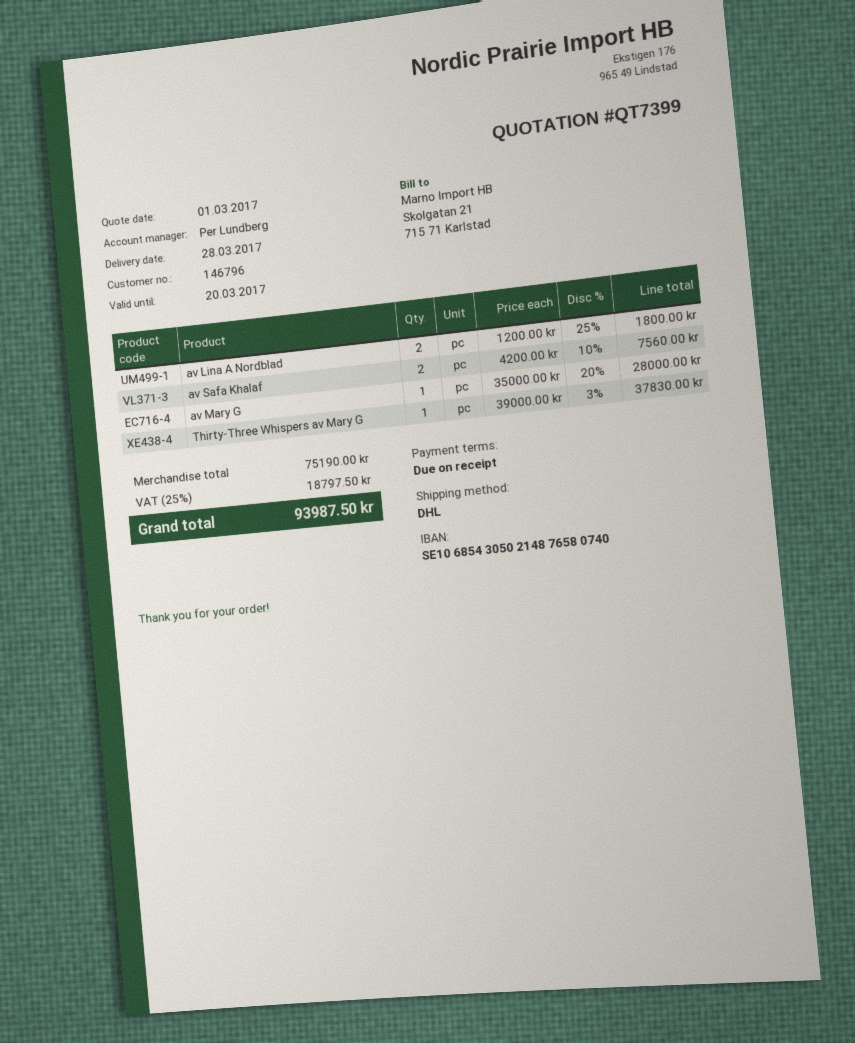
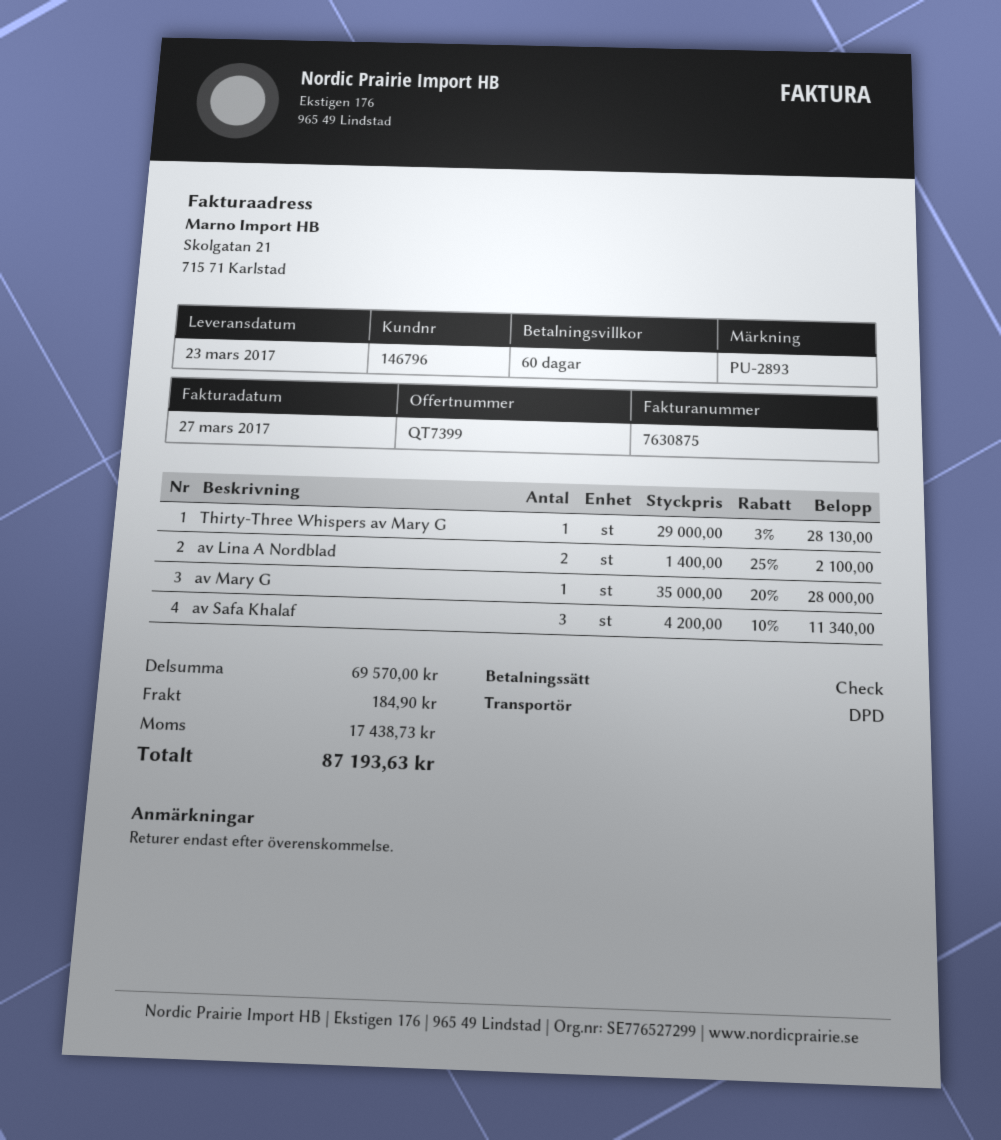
delivery date: 2017-03-28 -> 2017-03-23
payment terms: on receipt -> 60 days
shipping method: DHL -> DPD
av Lina A Nordblad: 2 x 1200.00 - 25% = 1800.00 -> 2 x 1400.00 - 25% = 2100.00
av Safa Khalaf: 2 x 4200.00 - 10% = 7560.00 -> 3 x 4200.00 - 10% = 11340.00
Thirty-Three Whispers av Mary G: 1 x 39000.00 - 3% = 37830.00 -> 1 x 29000.00 - 3% = 28130.00
subtotal: 75190.00 -> 69570.00
shipping: none -> 184.90
tax: 18797.50 -> 17438.73
total: 93987.50 -> 87193.63

